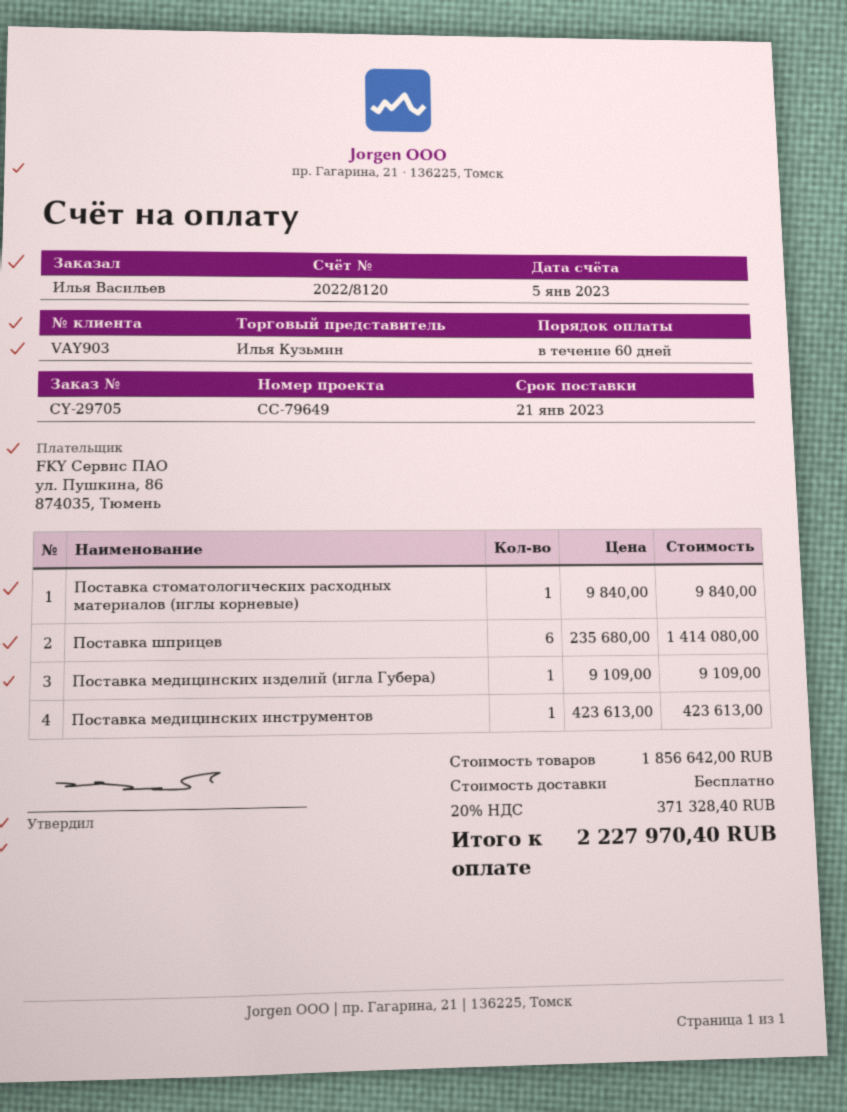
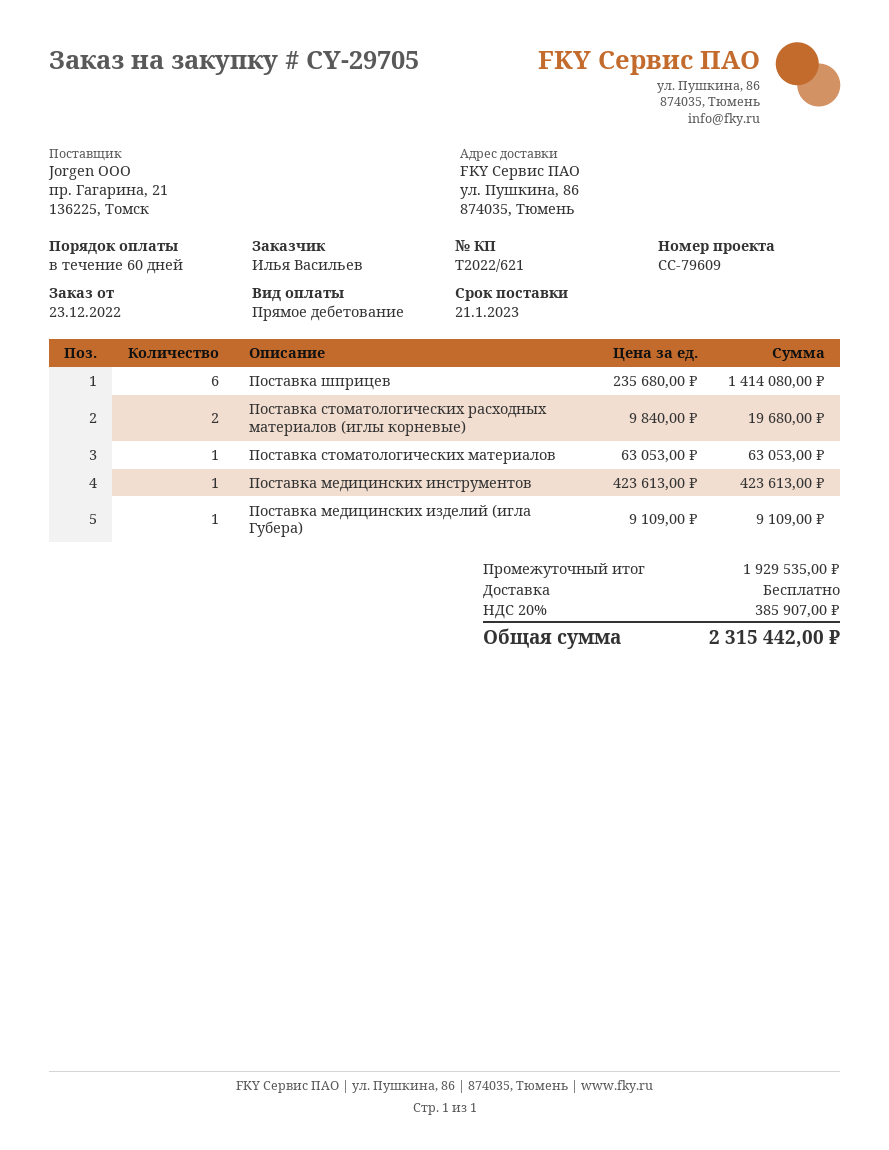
reference: CC-79649 -> CC-79609
Поставка стоматологических расходных материалов (иглы корневые): 1 x 9840.00 = 9840.00 -> 2 x 9840.00 = 19680.00
Поставка стоматологических материалов: none -> 1 x 63053.00 = 63053.00
subtotal: 1856642.00 -> 1929535.00
tax: 20% = 371328.40 -> 20% = 385907.00
total: 2227970.40 -> 2315442.00

